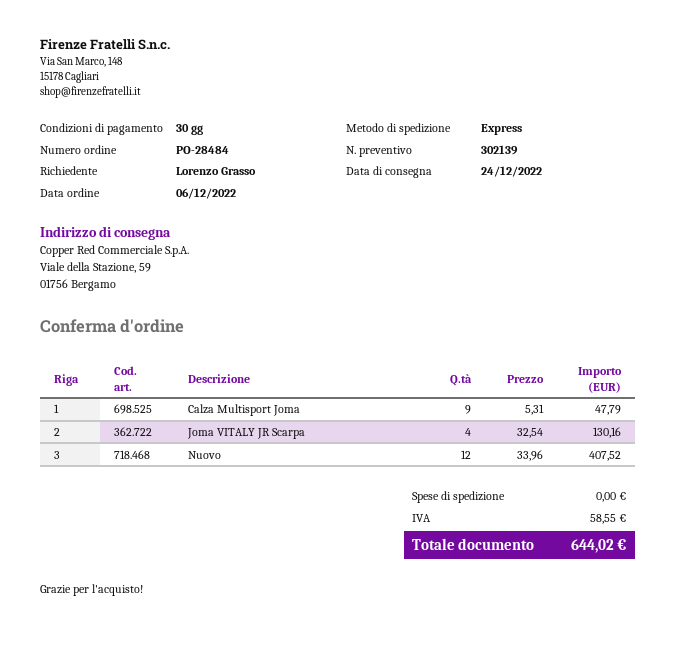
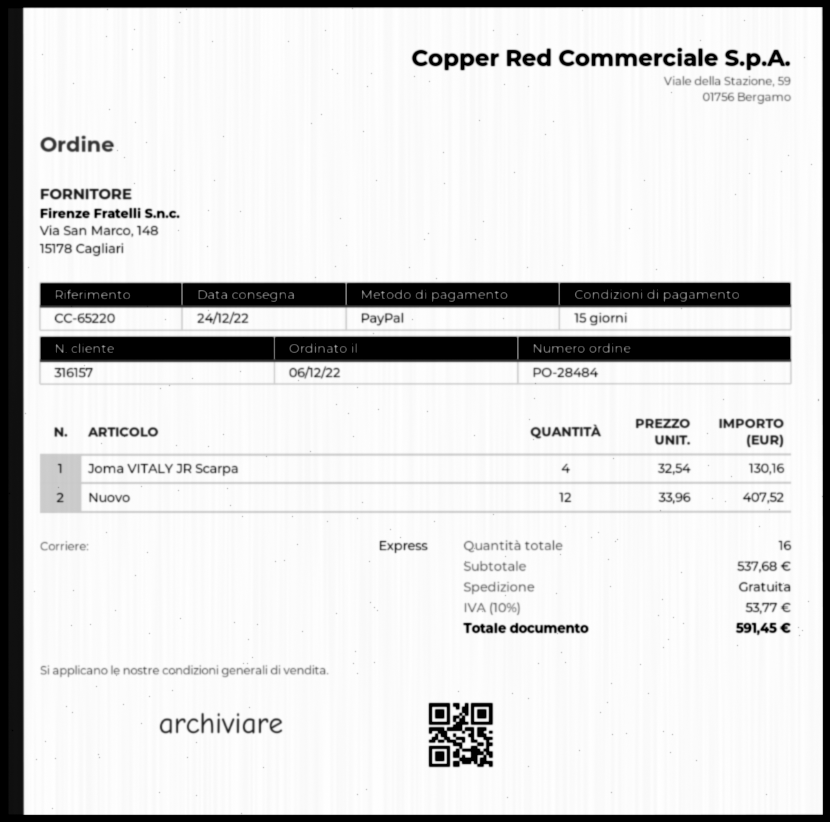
payment terms: 30 days -> 15 days
Calza Multisport Joma: 9 x 5.31 = 47.79 -> none
tax: 58.55 -> 53.77
total: 644.02 -> 591.45

